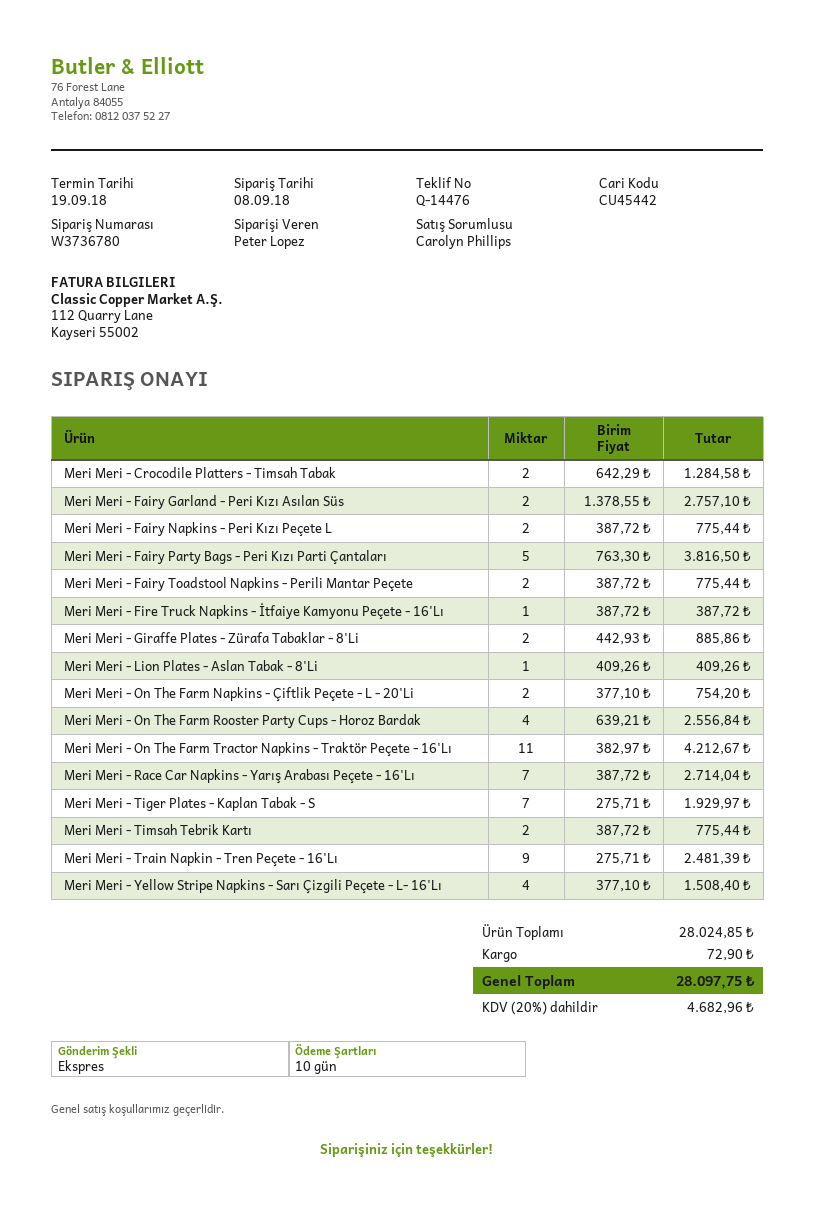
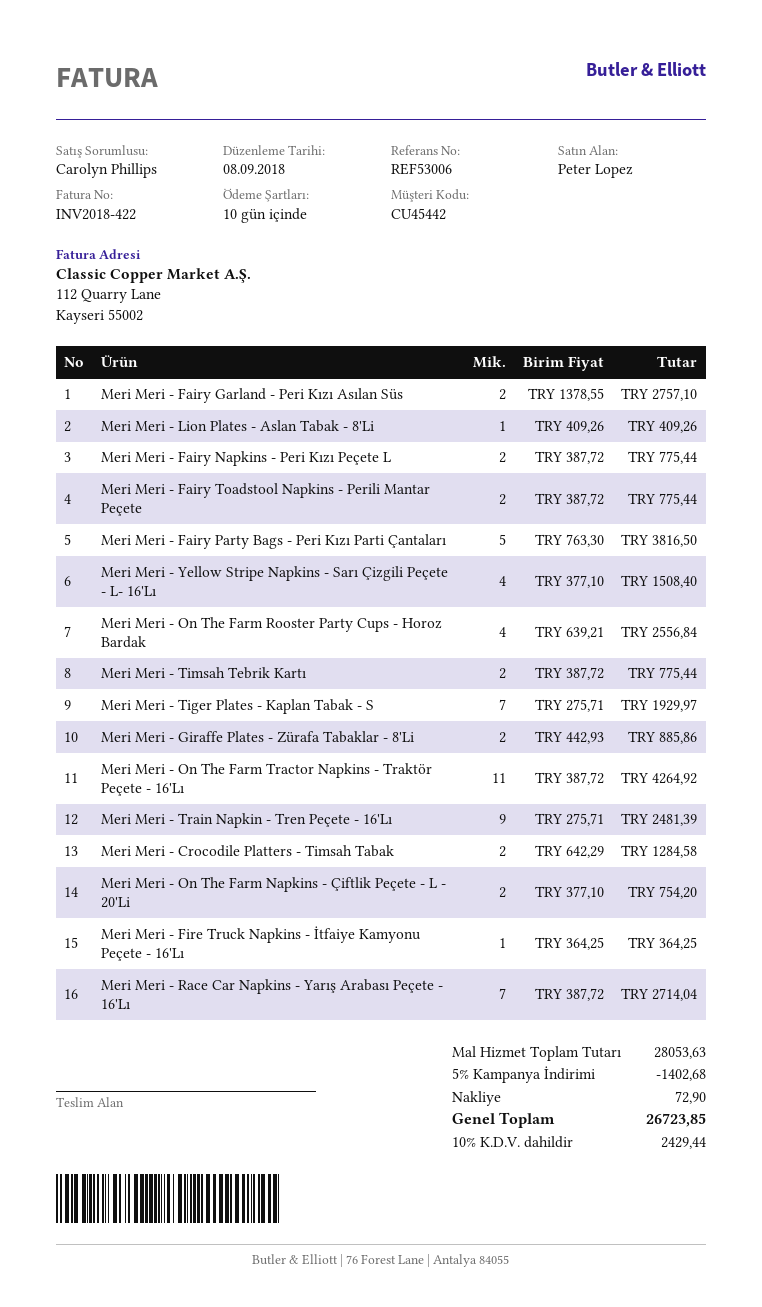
Meri Meri - Fire Truck Napkins - İtfaiye Kamyonu Peçete - 16'Lı: 1 x 387.72 = 387.72 -> 1 x 364.25 = 364.25
Meri Meri - On The Farm Tractor Napkins - Traktör Peçete - 16'Lı: 11 x 382.97 = 4212.67 -> 11 x 387.72 = 4264.92
subtotal: 28024.85 -> 28053.63
discount: none -> 5% = 1402.68
tax: 20% = 4682.96 -> 10% = 2429.44
total: 28097.75 -> 26723.85

